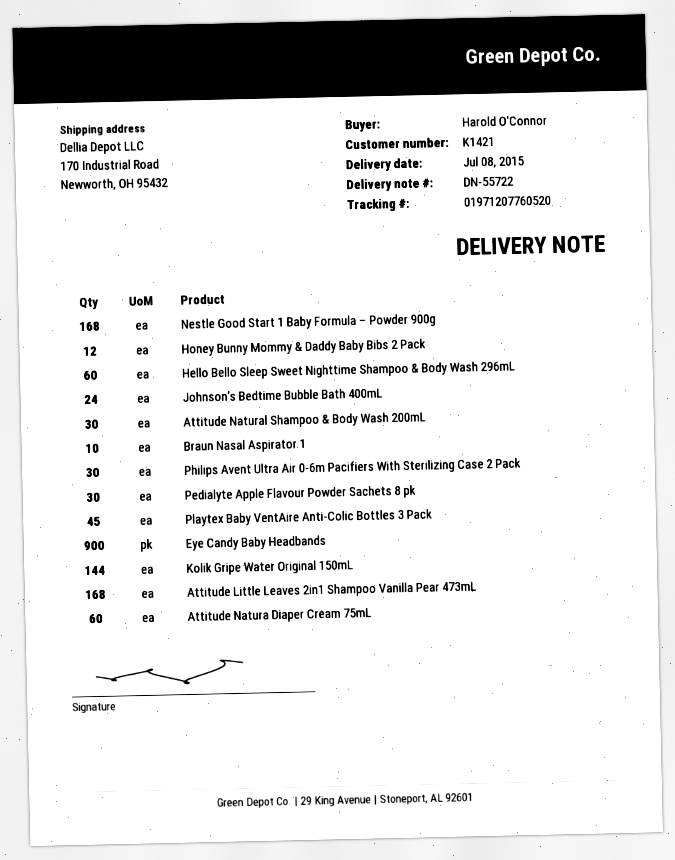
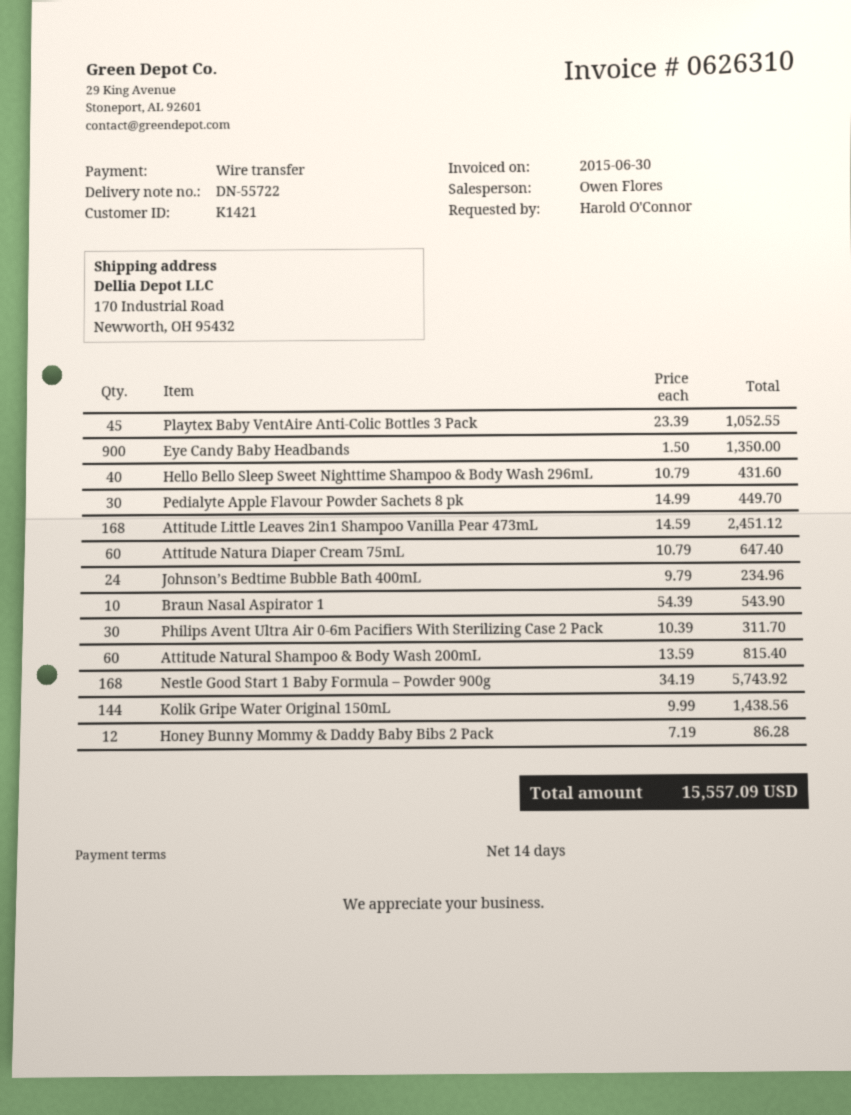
Hello Bello Sleep Sweet Nighttime Shampoo & Body Wash 296mL: 60 -> 40
Attitude Natural Shampoo & Body Wash 200mL: 30 -> 60

